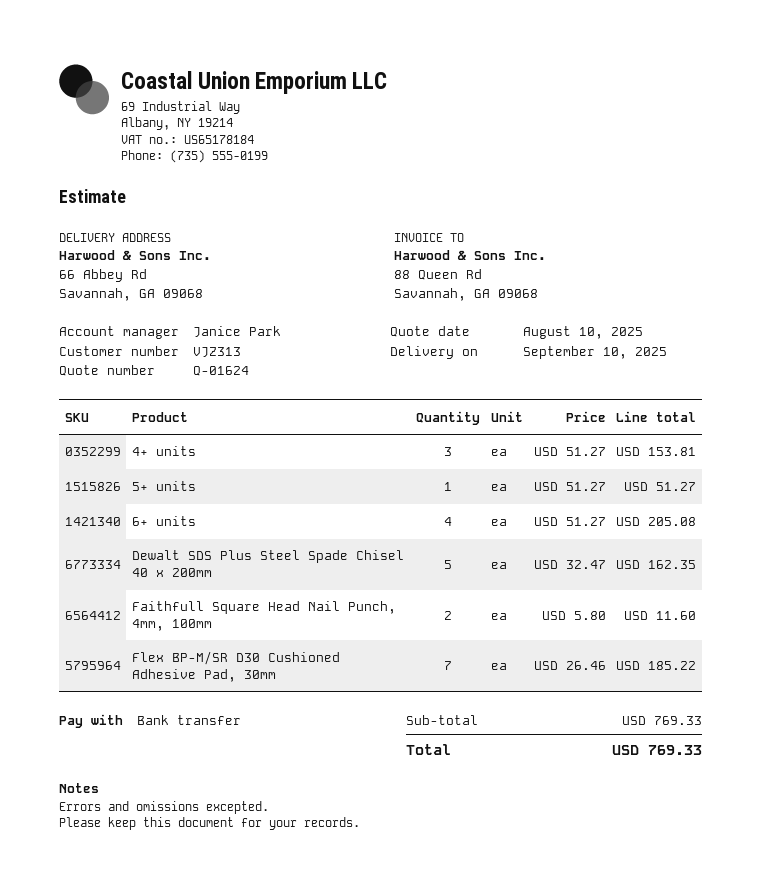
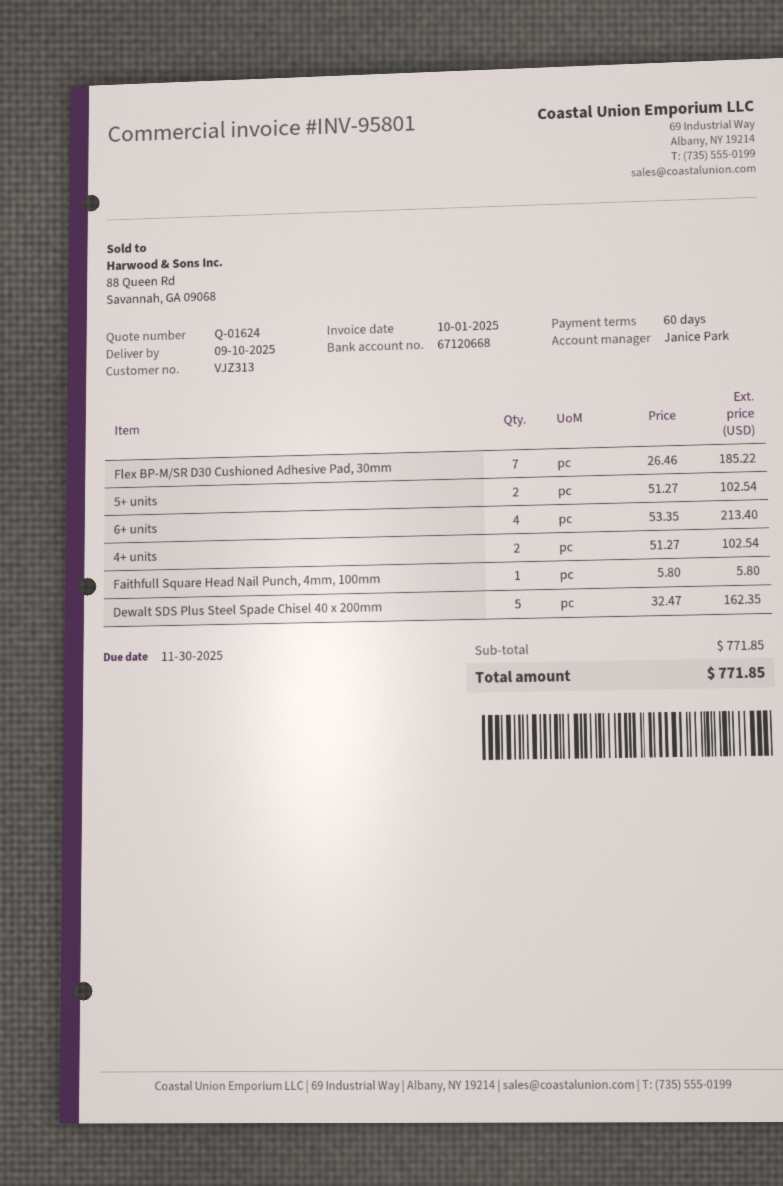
4+ units: 3 x 51.27 = 153.81 -> 2 x 51.27 = 102.54
5+ units: 1 x 51.27 = 51.27 -> 2 x 51.27 = 102.54
6+ units: 4 x 51.27 = 205.08 -> 4 x 53.35 = 213.40
Faithfull Square Head Nail Punch, 4mm, 100mm: 2 x 5.80 = 11.60 -> 1 x 5.80 = 5.80
subtotal: 769.33 -> 771.85
total: 769.33 -> 771.85

